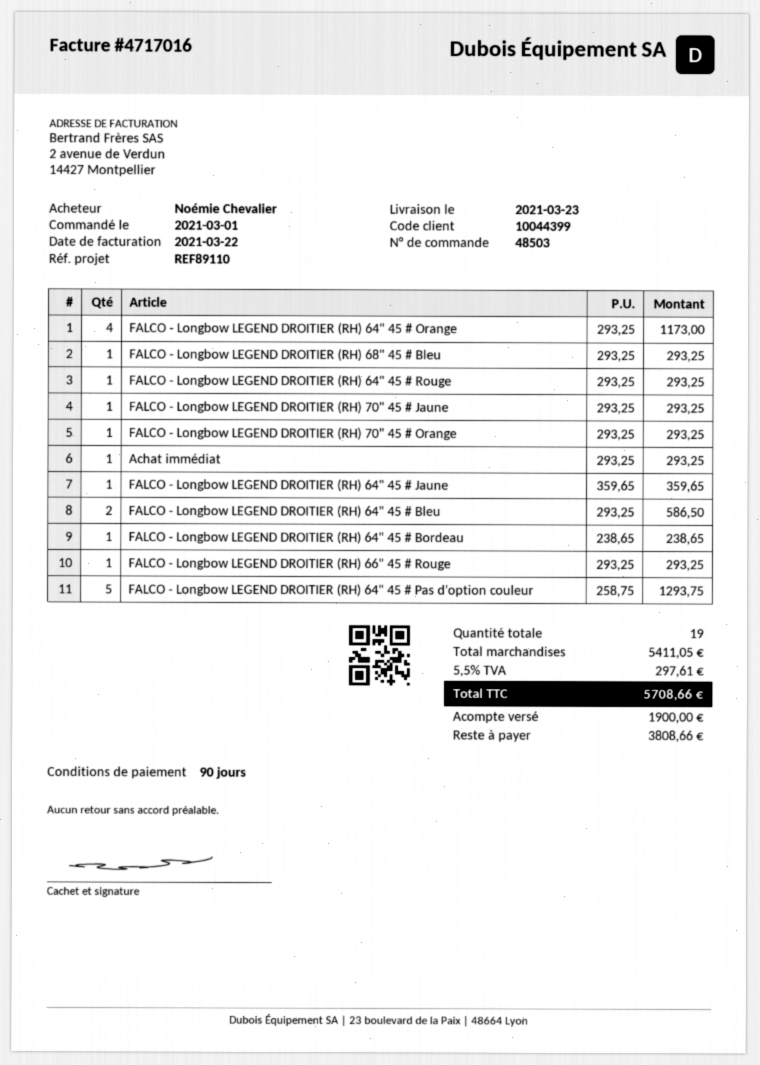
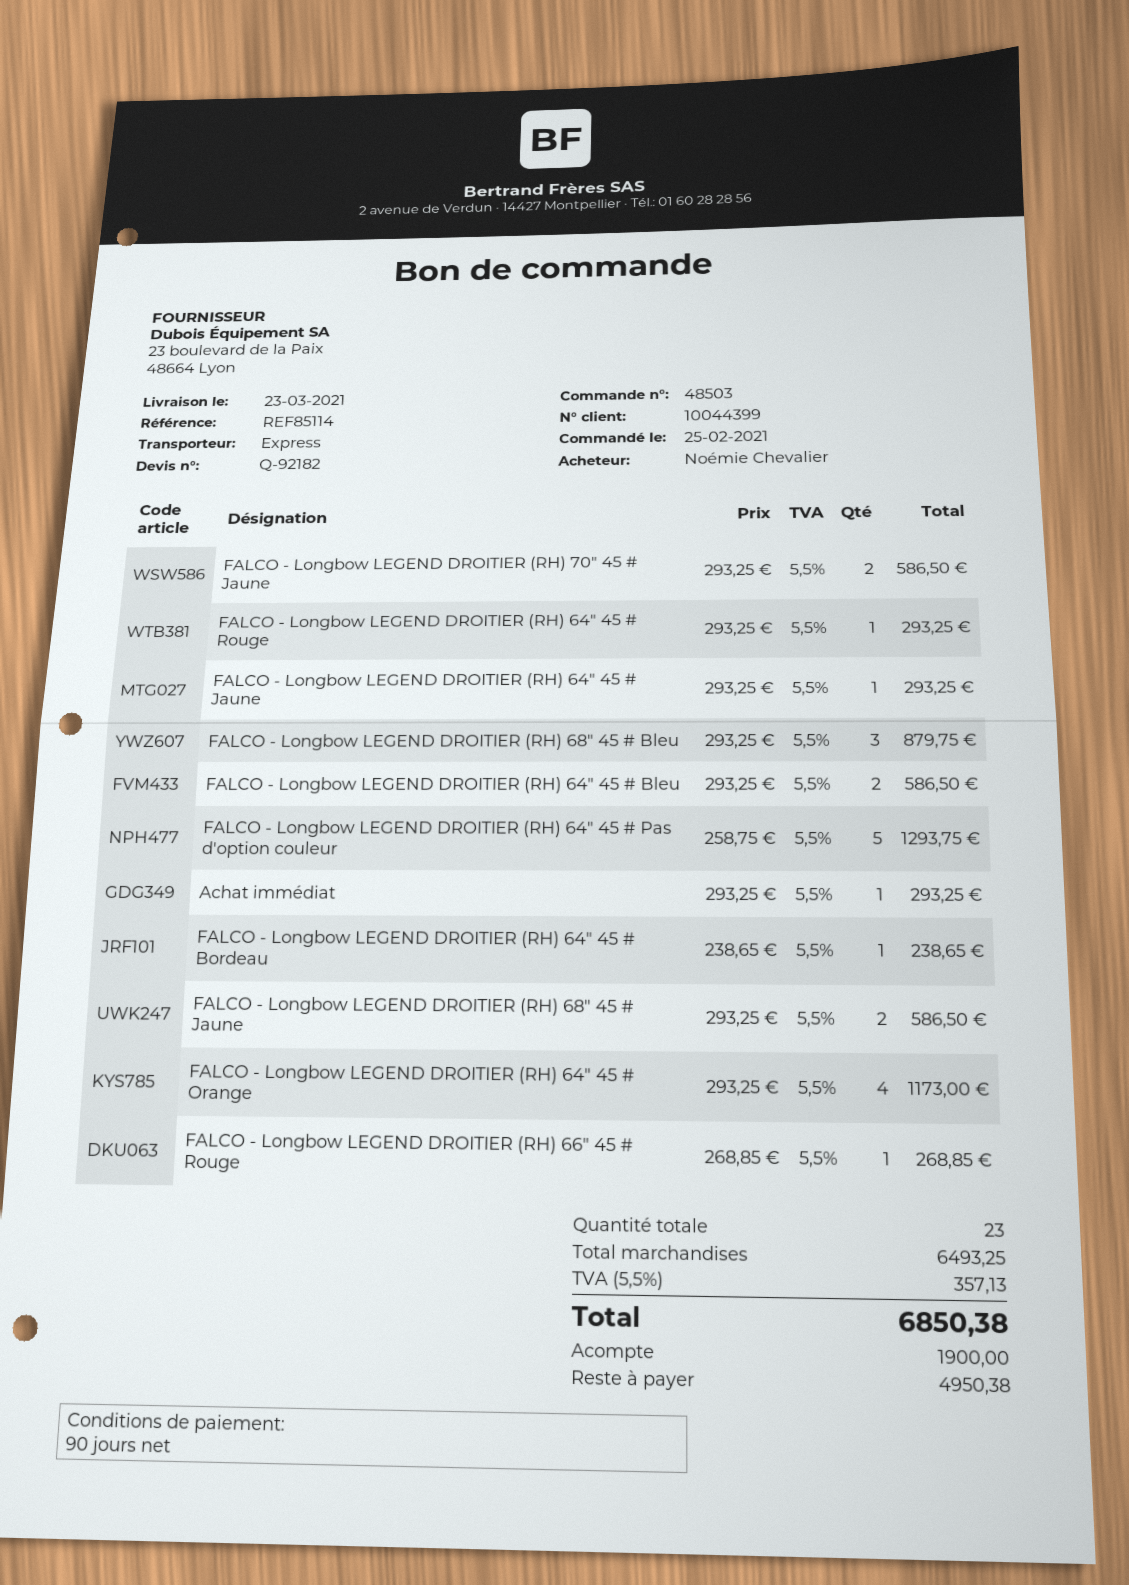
order date: 2021-03-01 -> 2021-02-25
reference: REF89110 -> REF85114
FALCO - Longbow LEGEND DROITIER (RH) 68" 45 # Bleu: 1 x 293.25 = 293.25 -> 3 x 293.25 = 879.75
FALCO - Longbow LEGEND DROITIER (RH) 70" 45 # Jaune: 1 x 293.25 = 293.25 -> 2 x 293.25 = 586.50
FALCO - Longbow LEGEND DROITIER (RH) 70" 45 # Orange: 1 x 293.25 = 293.25 -> none
FALCO - Longbow LEGEND DROITIER (RH) 64" 45 # Jaune: 1 x 359.65 = 359.65 -> 1 x 293.25 = 293.25
FALCO - Longbow LEGEND DROITIER (RH) 66" 45 # Rouge: 1 x 293.25 = 293.25 -> 1 x 268.85 = 268.85
FALCO - Longbow LEGEND DROITIER (RH) 68" 45 # Jaune: none -> 2 x 293.25 = 586.50
total quantity: 19 -> 23
subtotal: 5411.05 -> 6493.25
tax: 5.5% = 297.61 -> 5.5% = 357.13
total: 5708.66 -> 6850.38
balance: 3808.66 -> 4950.38

